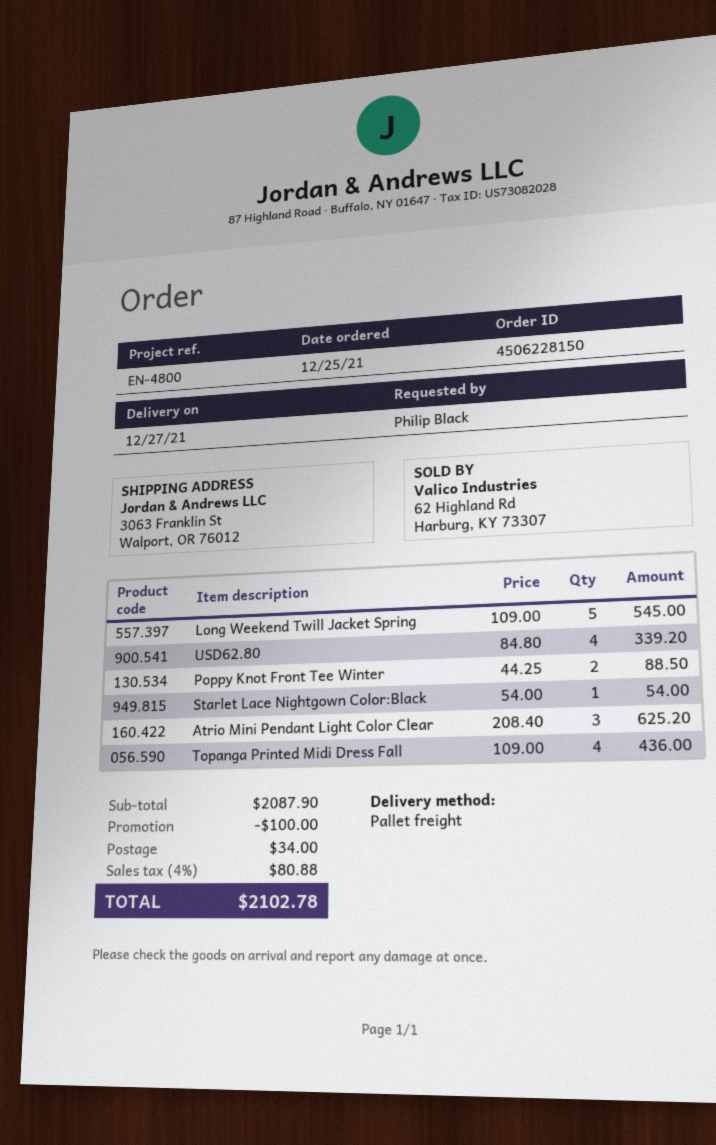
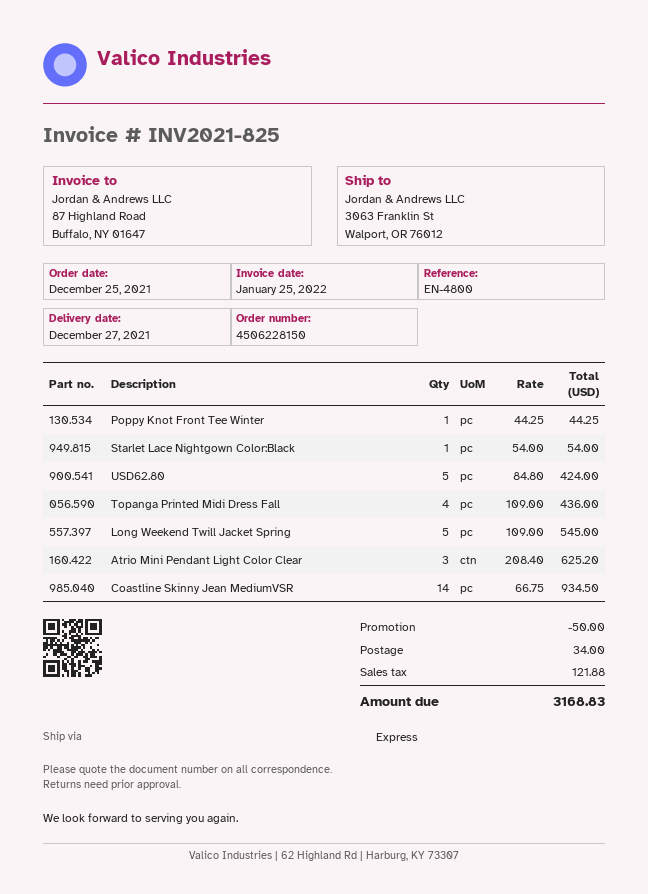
shipping method: pallet freight -> express
USD62.80: 4 x 84.80 = 339.20 -> 5 x 84.80 = 424.00
Poppy Knot Front Tee Winter: 2 x 44.25 = 88.50 -> 1 x 44.25 = 44.25
Coastline Skinny Jean MediumVSR: none -> 14 x 66.75 = 934.50
discount: 100.00 -> 50.00
tax: 80.88 -> 121.88
total: 2102.78 -> 3168.83

